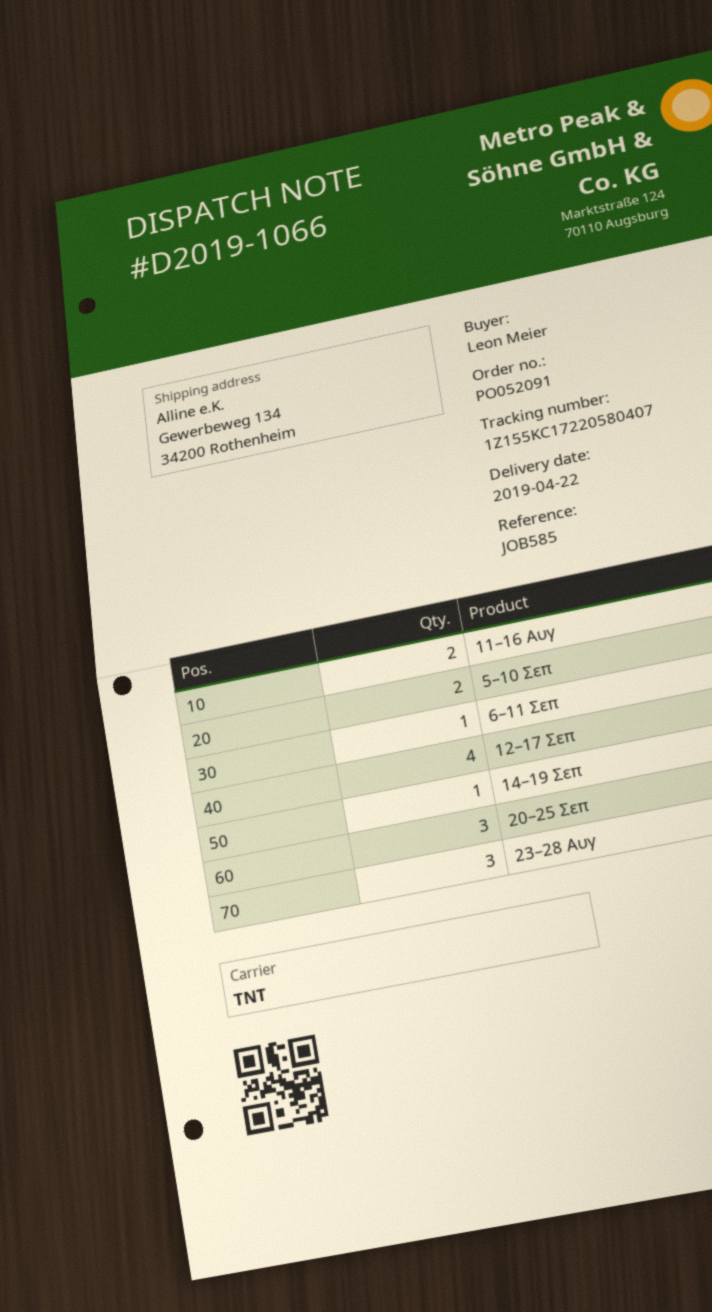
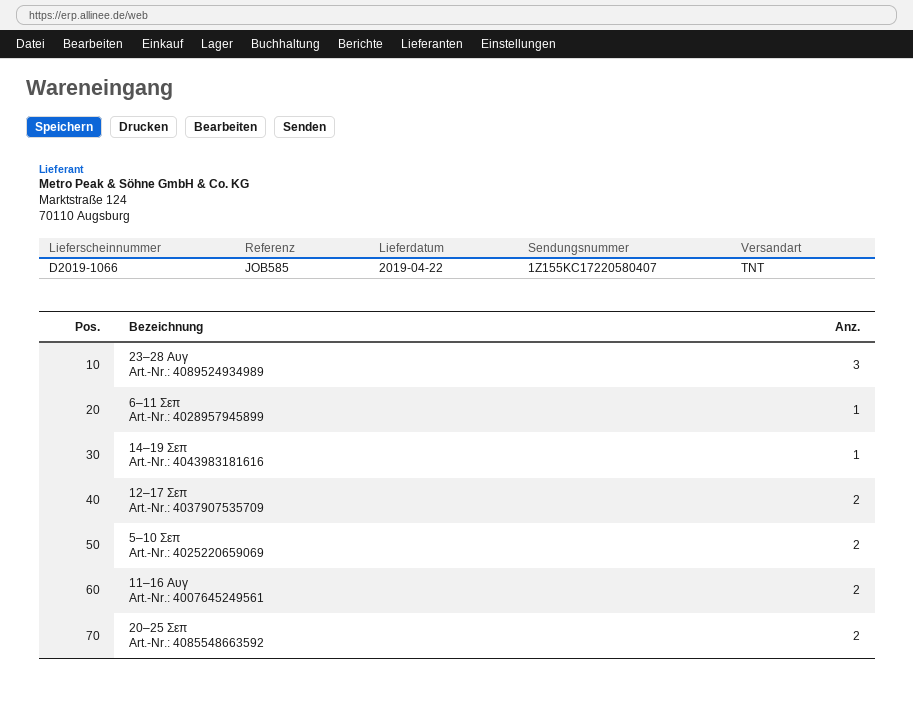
12–17 Σεπ: 4 -> 2
20–25 Σεπ: 3 -> 2

